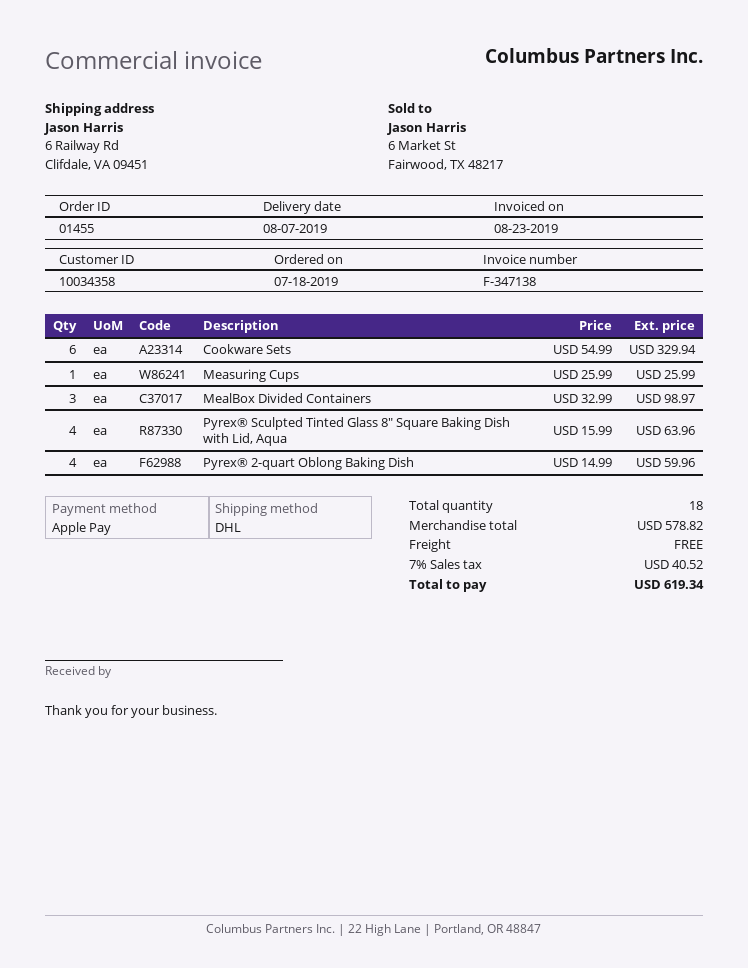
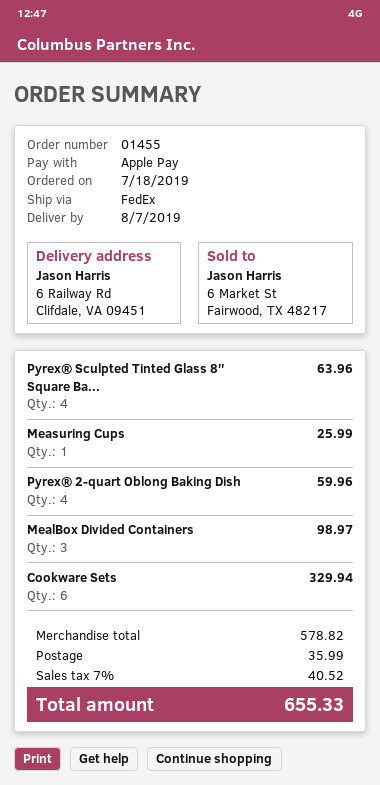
shipping method: DHL -> FedEx
shipping: 0.00 -> 35.99
total: 619.34 -> 655.33

